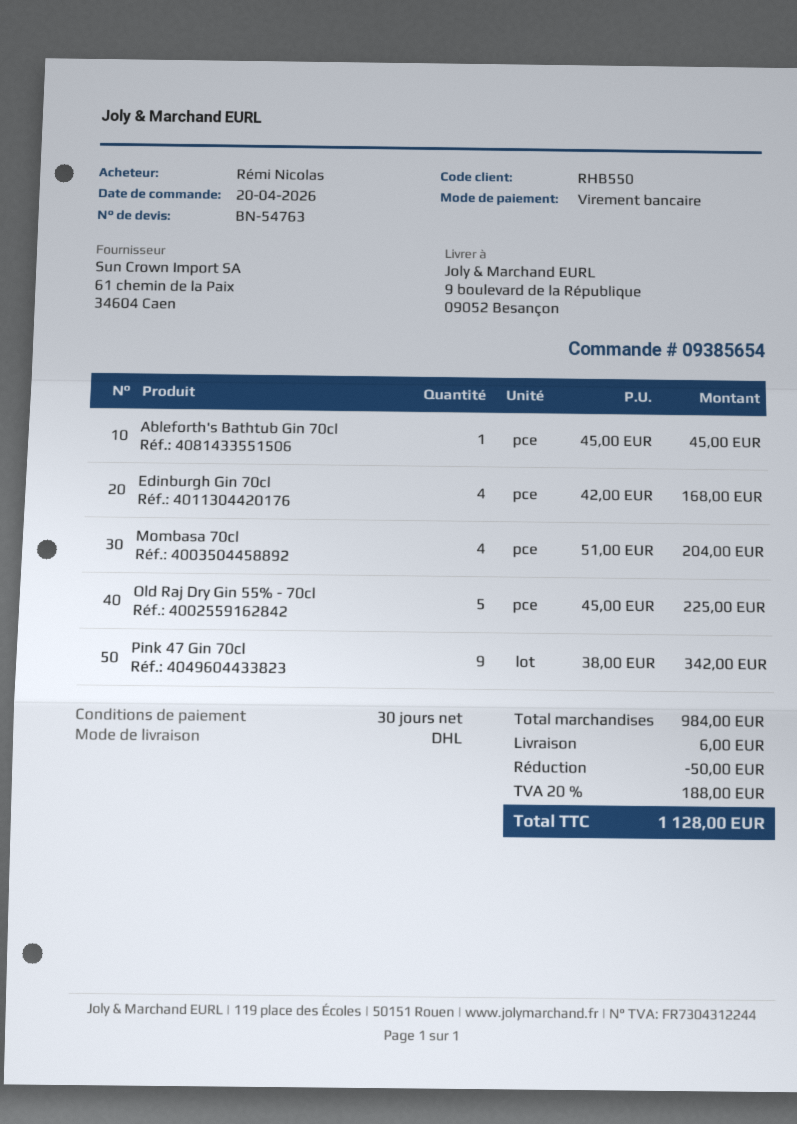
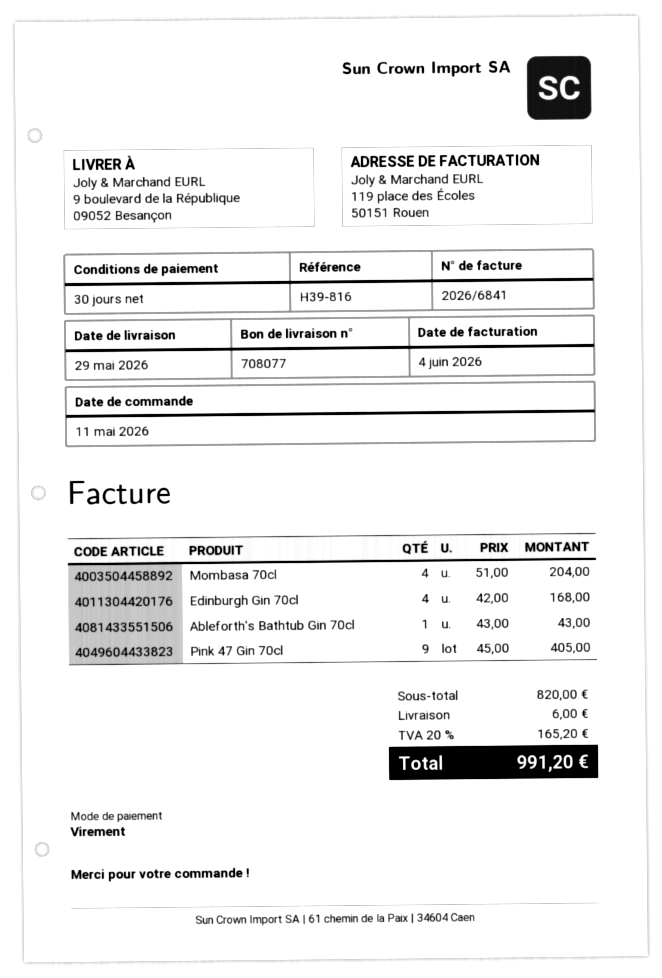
order date: 2026-04-20 -> 2026-05-11
Ableforth's Bathtub Gin 70cl: 1 x 45.00 = 45.00 -> 1 x 43.00 = 43.00
Old Raj Dry Gin 55% - 70cl: 5 x 45.00 = 225.00 -> none
Pink 47 Gin 70cl: 9 x 38.00 = 342.00 -> 9 x 45.00 = 405.00
subtotal: 984.00 -> 820.00
discount: 50.00 -> none
tax: 20% = 188.00 -> 20% = 165.20
total: 1128.00 -> 991.20

